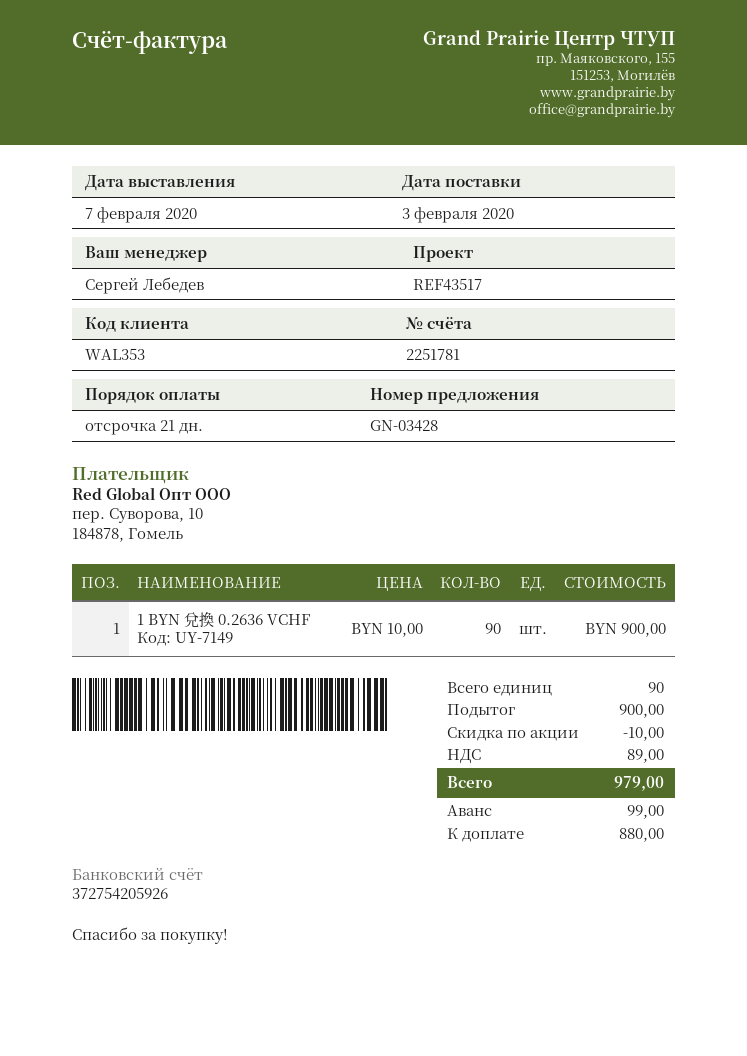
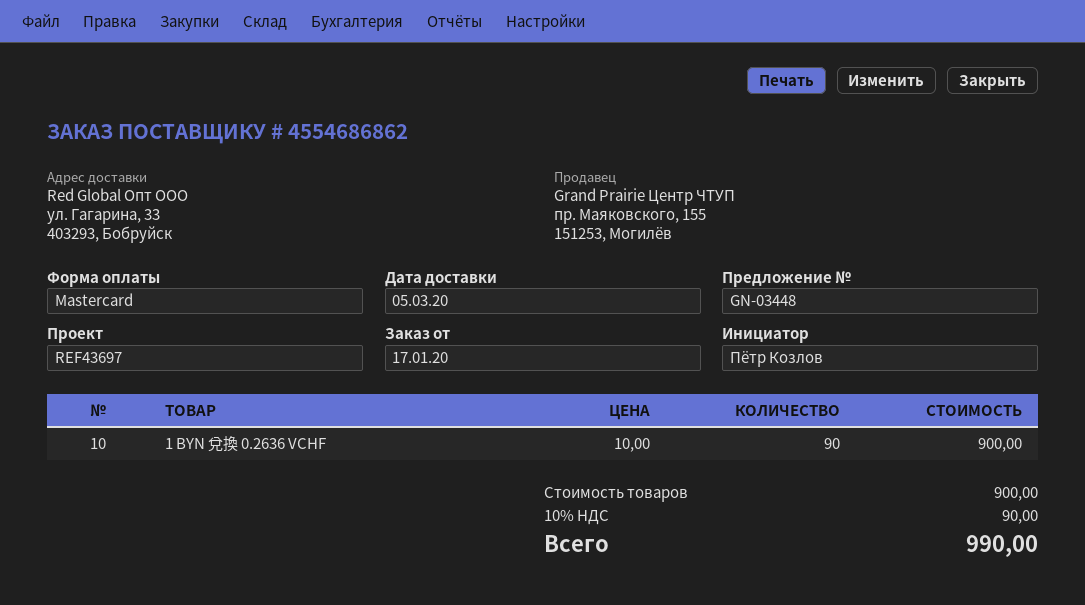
quote number: GN-03428 -> GN-03448
delivery date: 2020-02-03 -> 2020-03-05
reference: REF43517 -> REF43697
discount: 10.00 -> none
tax: 89.00 -> 90.00
total: 979.00 -> 990.00

